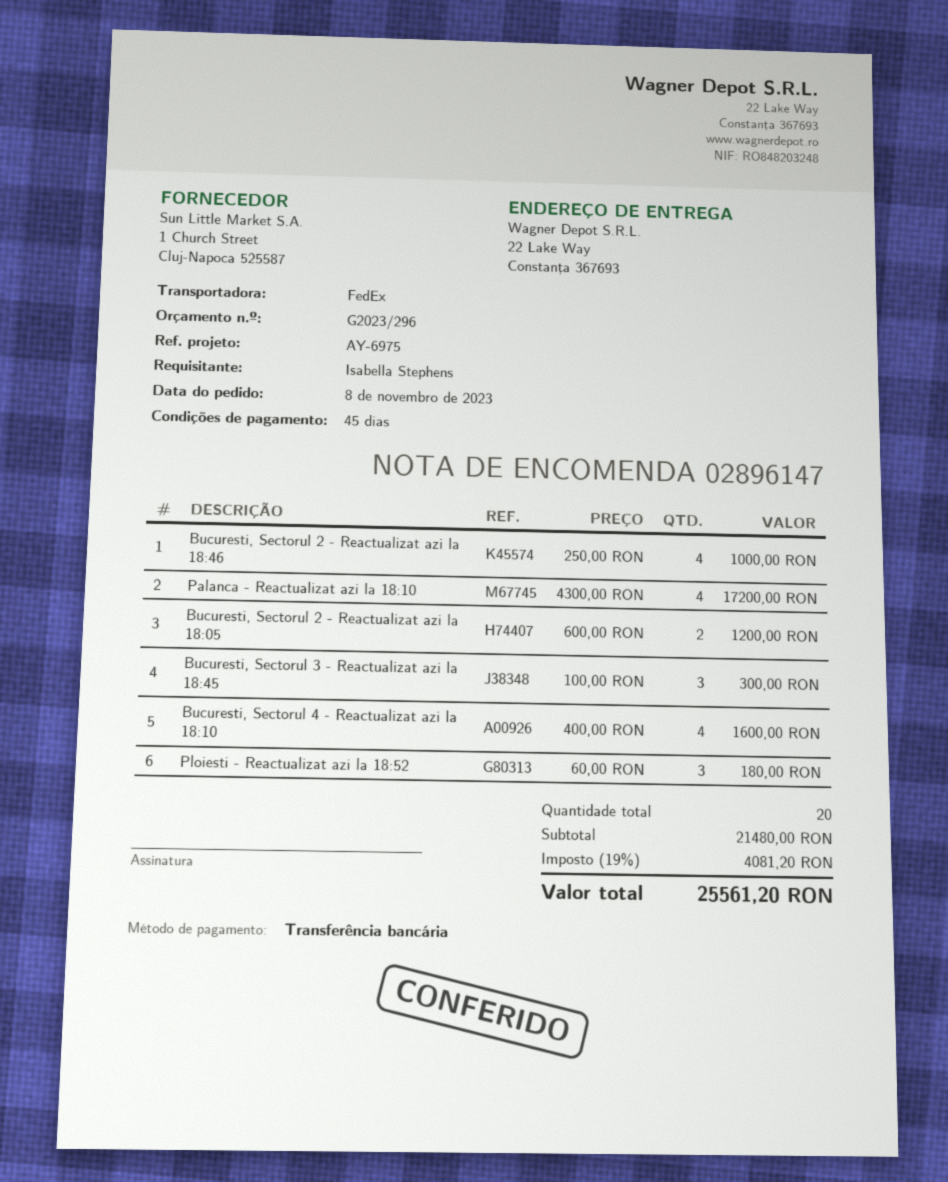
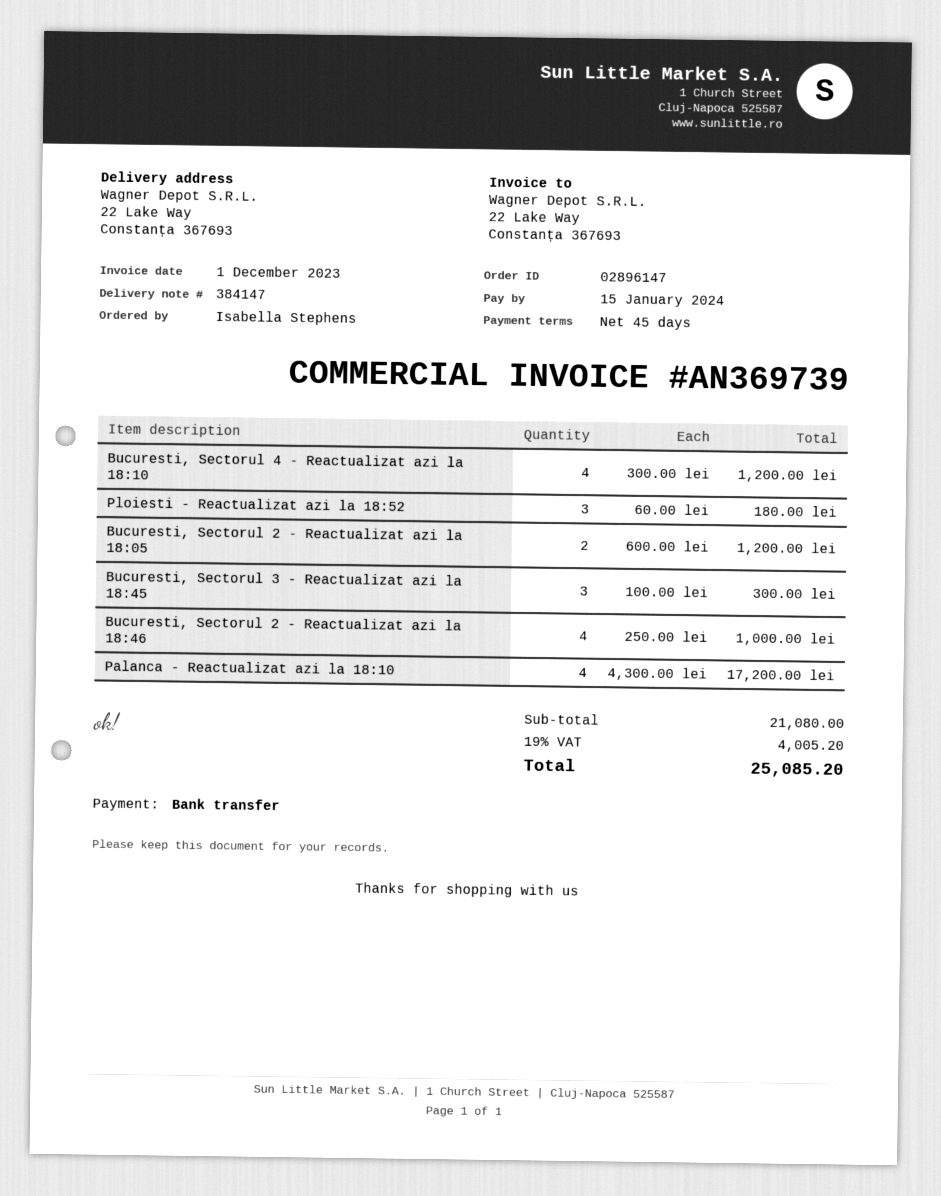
Bucuresti, Sectorul 4 - Reactualizat azi la 18:10: 4 x 400.00 = 1600.00 -> 4 x 300.00 = 1200.00
subtotal: 21480.00 -> 21080.00
tax: 19% = 4081.20 -> 19% = 4005.20
total: 25561.20 -> 25085.20

